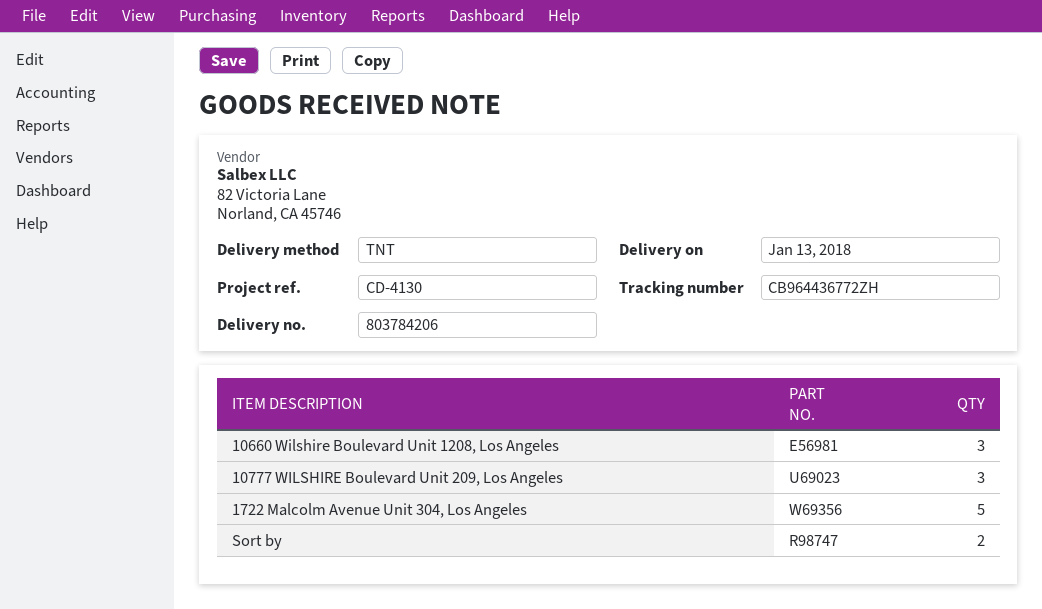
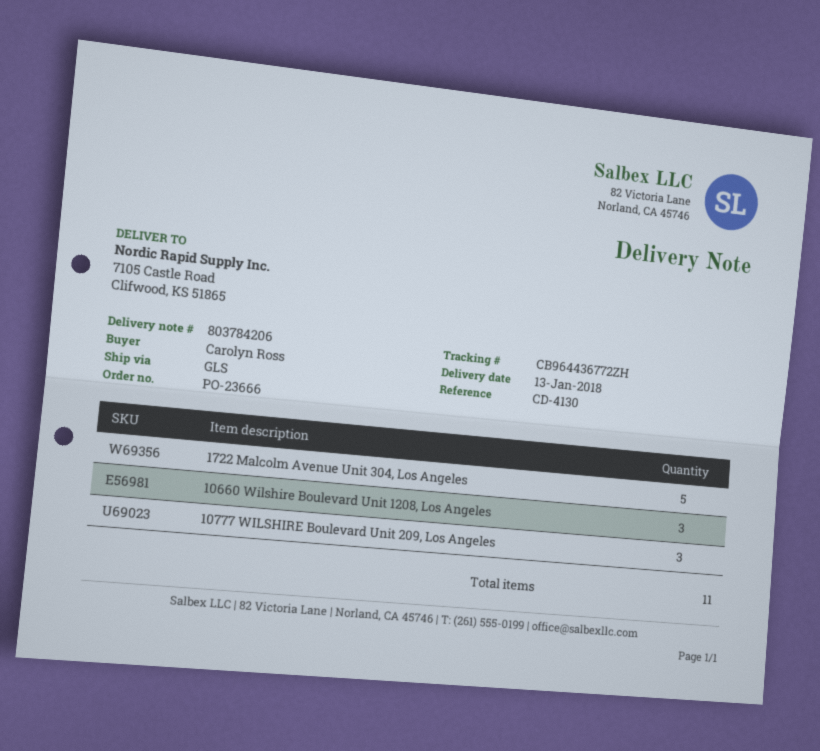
shipping method: TNT -> GLS
Sort by: 2 -> none

